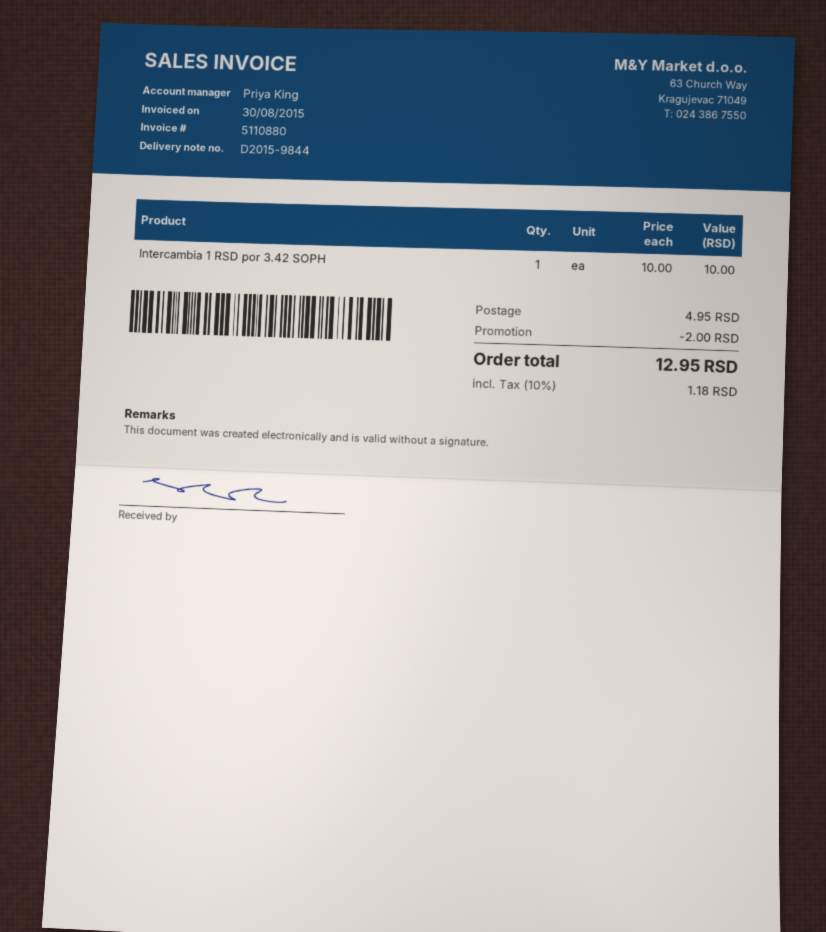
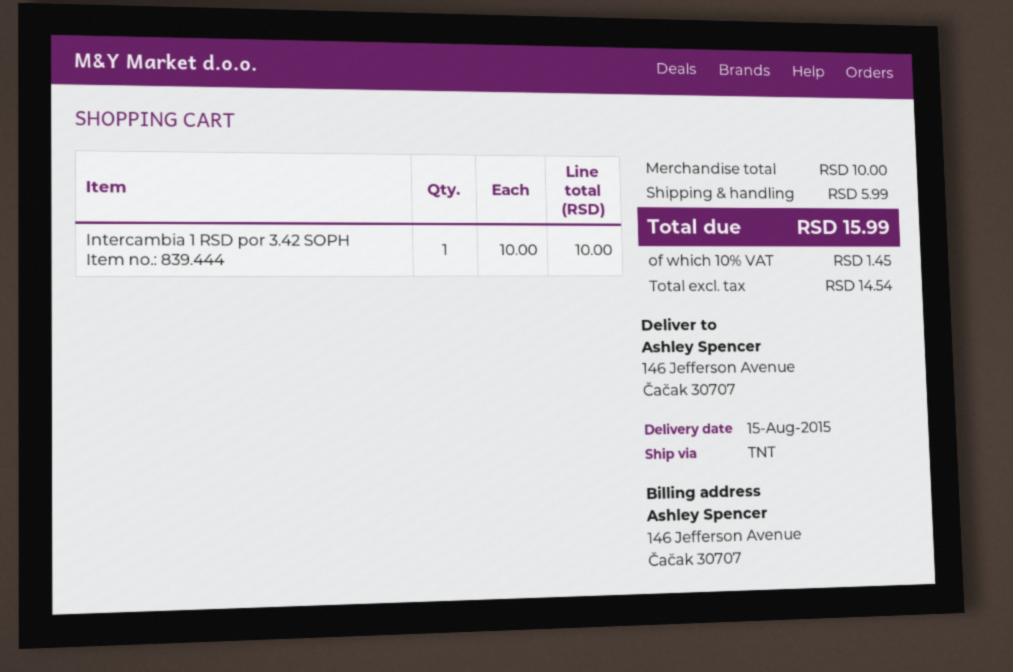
discount: 2.00 -> none
shipping: 4.95 -> 5.99
tax: 10% = 1.18 -> 10% = 1.45
total: 12.95 -> 15.99

